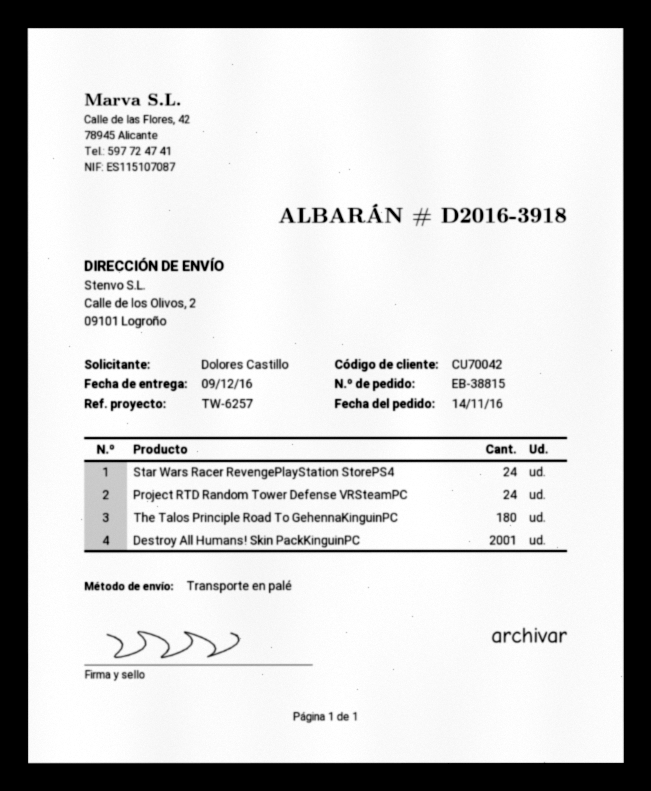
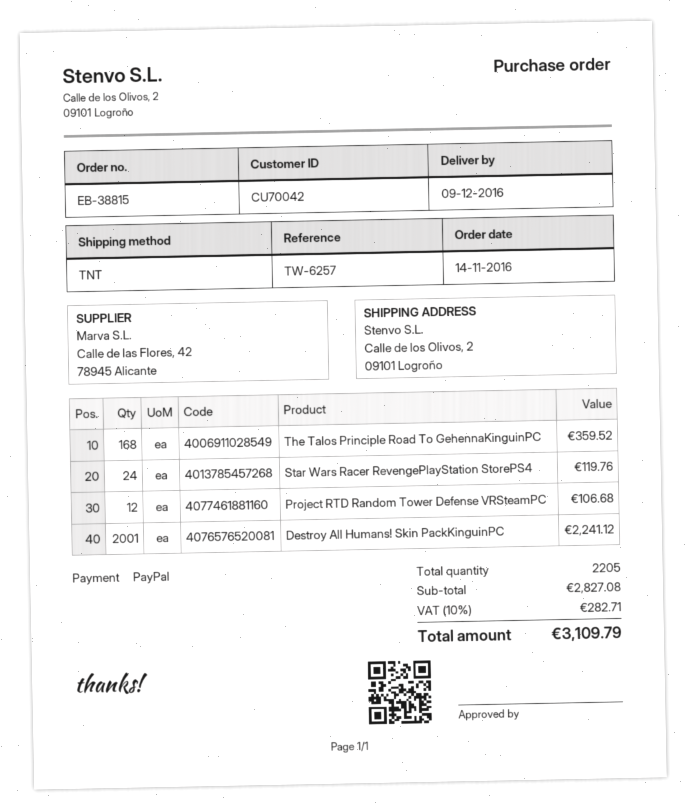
shipping method: pallet freight -> TNT
Project RTD Random Tower Defense VRSteamPC: 24 -> 12
The Talos Principle Road To GehennaKinguinPC: 180 -> 168

